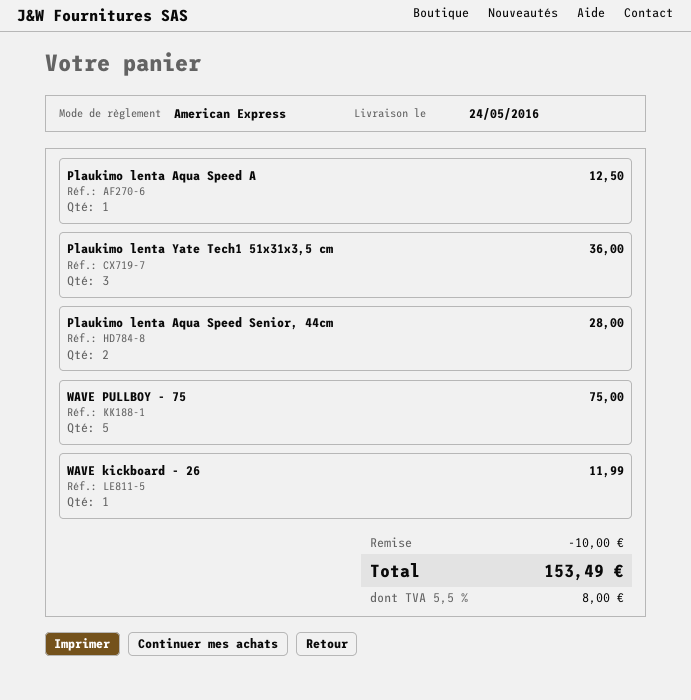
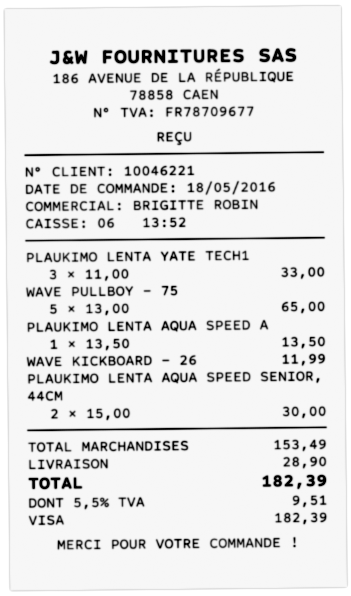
payment method: American Express -> Visa
Plaukimo lenta Aqua Speed A: 1 for 12.50 -> 1 for 13.50
Plaukimo lenta Yate Tech1 51x31x3,5 cm: 3 for 36.00 -> 3 for 33.00
Plaukimo lenta Aqua Speed Senior, 44cm: 2 for 28.00 -> 2 for 30.00
WAVE PULLBOY - 75: 5 for 75.00 -> 5 for 65.00
discount: 10.00 -> none
shipping: none -> 28.90
tax: 5.5% = 8.00 -> 5.5% = 9.51
total: 153.49 -> 182.39

